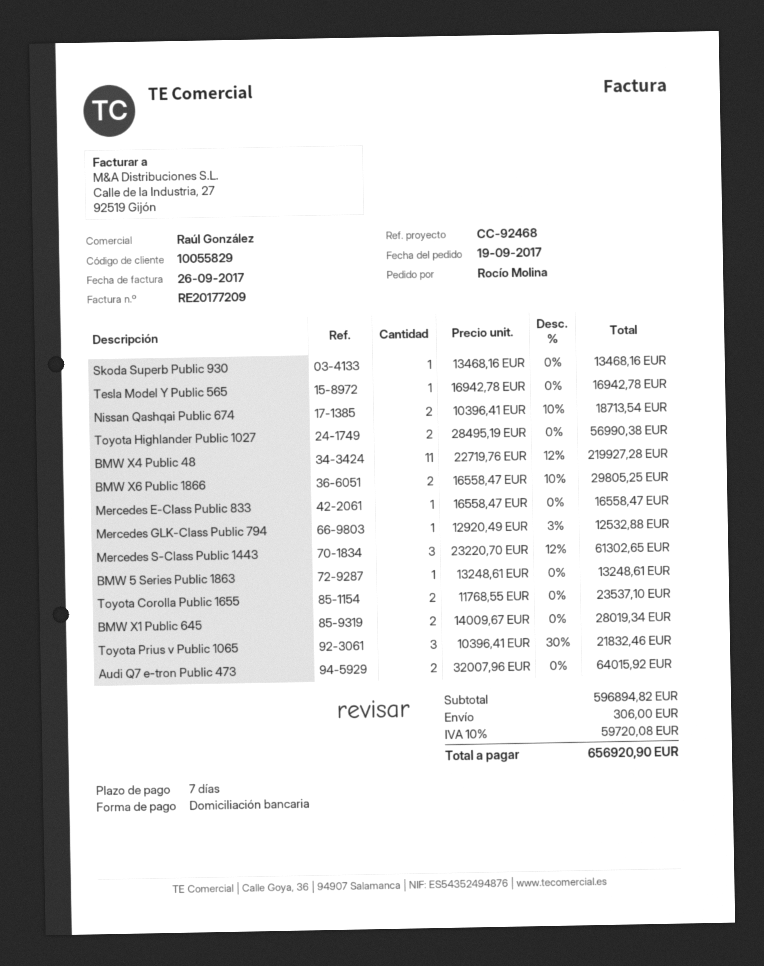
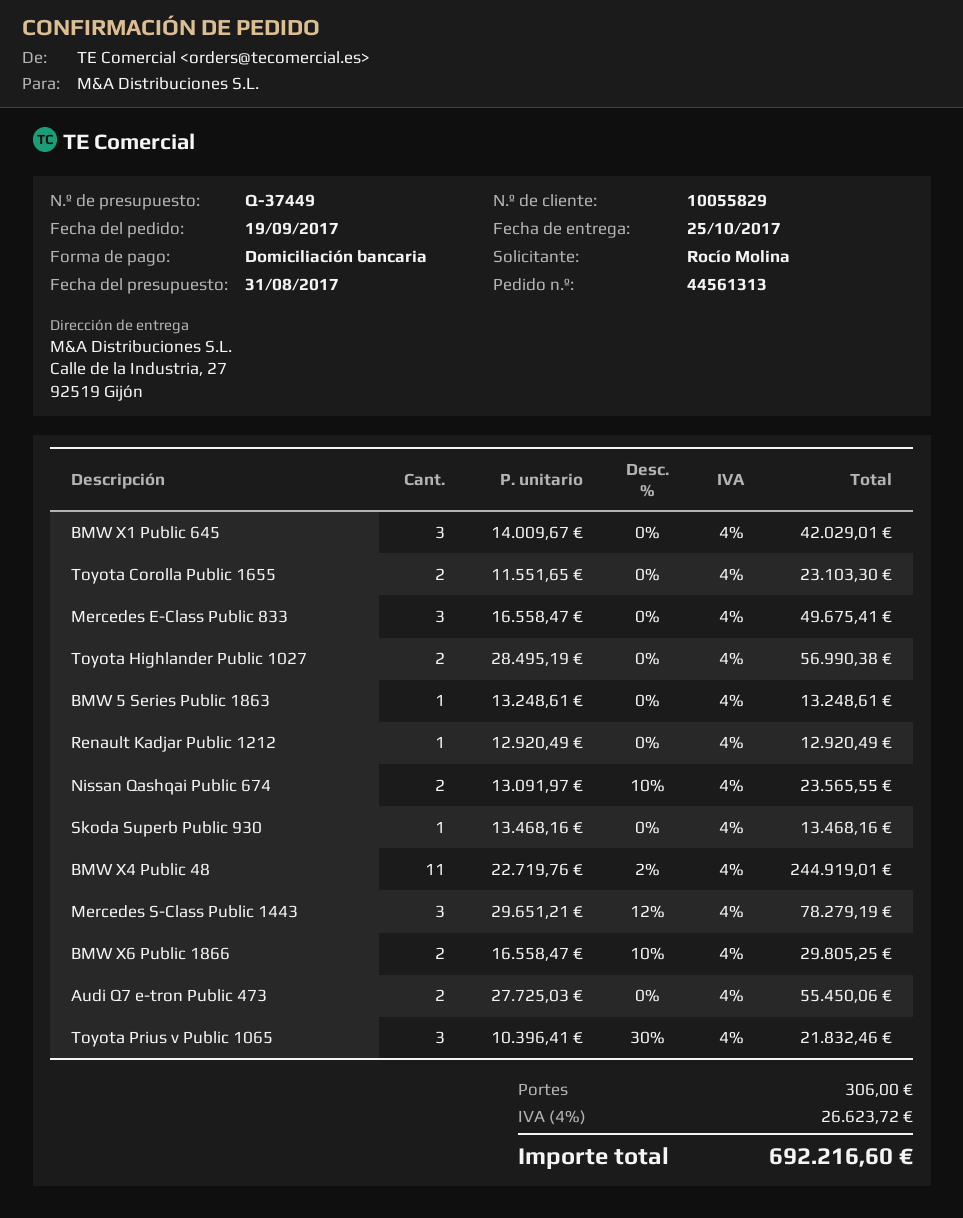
Tesla Model Y Public 565: 1 x 16942.78 = 16942.78 -> none
Nissan Qashqai Public 674: 2 x 10396.41 - 10% = 18713.54 -> 2 x 13091.97 - 10% = 23565.55
BMW X4 Public 48: 11 x 22719.76 - 12% = 219927.28 -> 11 x 22719.76 - 2% = 244919.01
Mercedes E-Class Public 833: 1 x 16558.47 = 16558.47 -> 3 x 16558.47 = 49675.41
Mercedes GLK-Class Public 794: 1 x 12920.49 - 3% = 12532.88 -> none
Mercedes S-Class Public 1443: 3 x 23220.70 - 12% = 61302.65 -> 3 x 29651.21 - 12% = 78279.19
Toyota Corolla Public 1655: 2 x 11768.55 = 23537.10 -> 2 x 11551.65 = 23103.30
BMW X1 Public 645: 2 x 14009.67 = 28019.34 -> 3 x 14009.67 = 42029.01
Audi Q7 e-tron Public 473: 2 x 32007.96 = 64015.92 -> 2 x 27725.03 = 55450.06
Renault Kadjar Public 1212: none -> 1 x 12920.49 = 12920.49
tax: 10% = 59720.08 -> 4% = 26623.72
total: 656920.90 -> 692216.60

